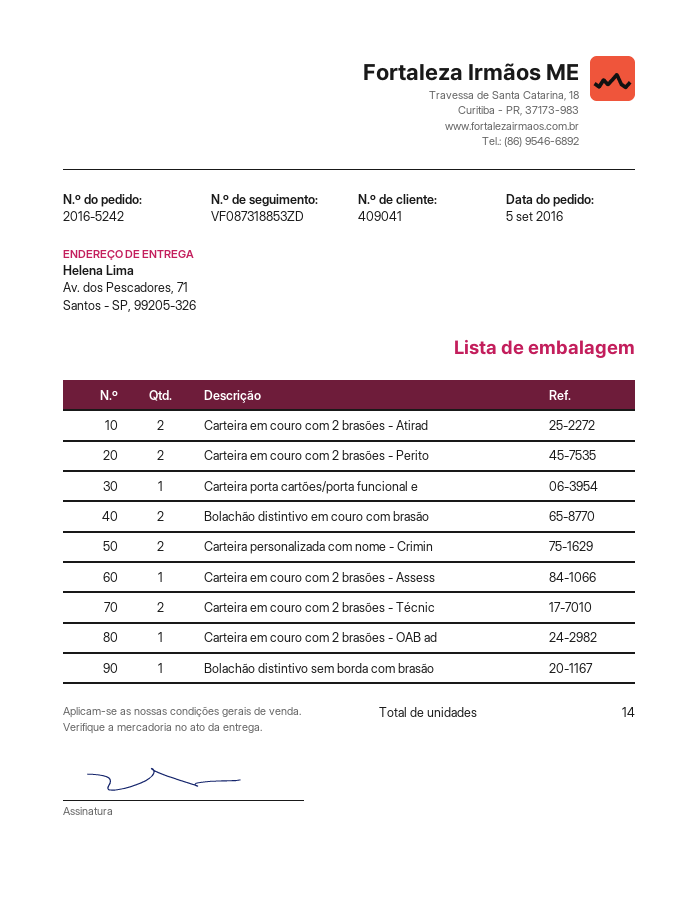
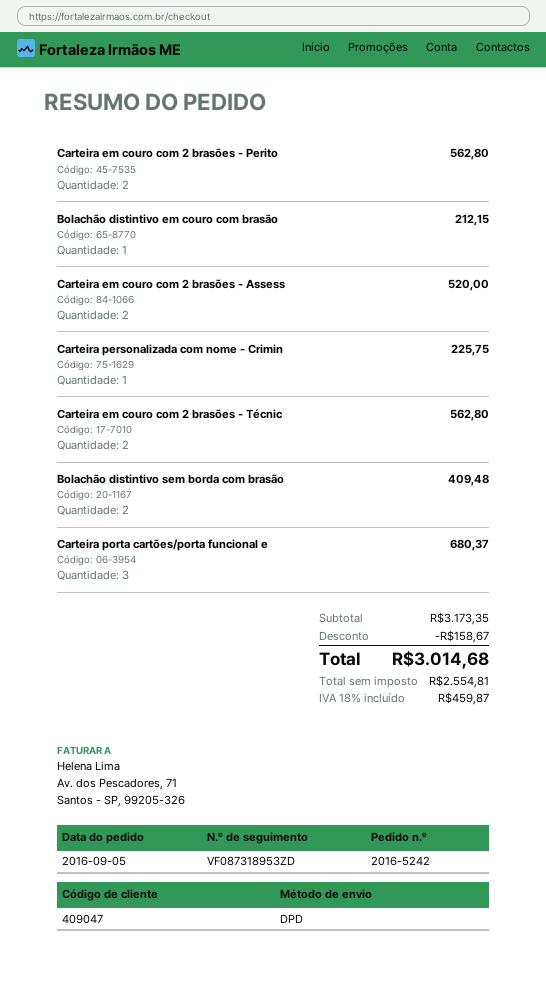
customer number: 409041 -> 409047
tracking number: VF087318853ZD -> VF087318953ZD
Carteira em couro com 2 brasões - Atirad: 2 -> none
Carteira porta cartões/porta funcional e: 1 -> 3
Bolachão distintivo em couro com brasão: 2 -> 1
Carteira personalizada com nome - Crimin: 2 -> 1
Carteira em couro com 2 brasões - Assess: 1 -> 2
Carteira em couro com 2 brasões - OAB ad: 1 -> none
Bolachão distintivo sem borda com brasão: 1 -> 2

